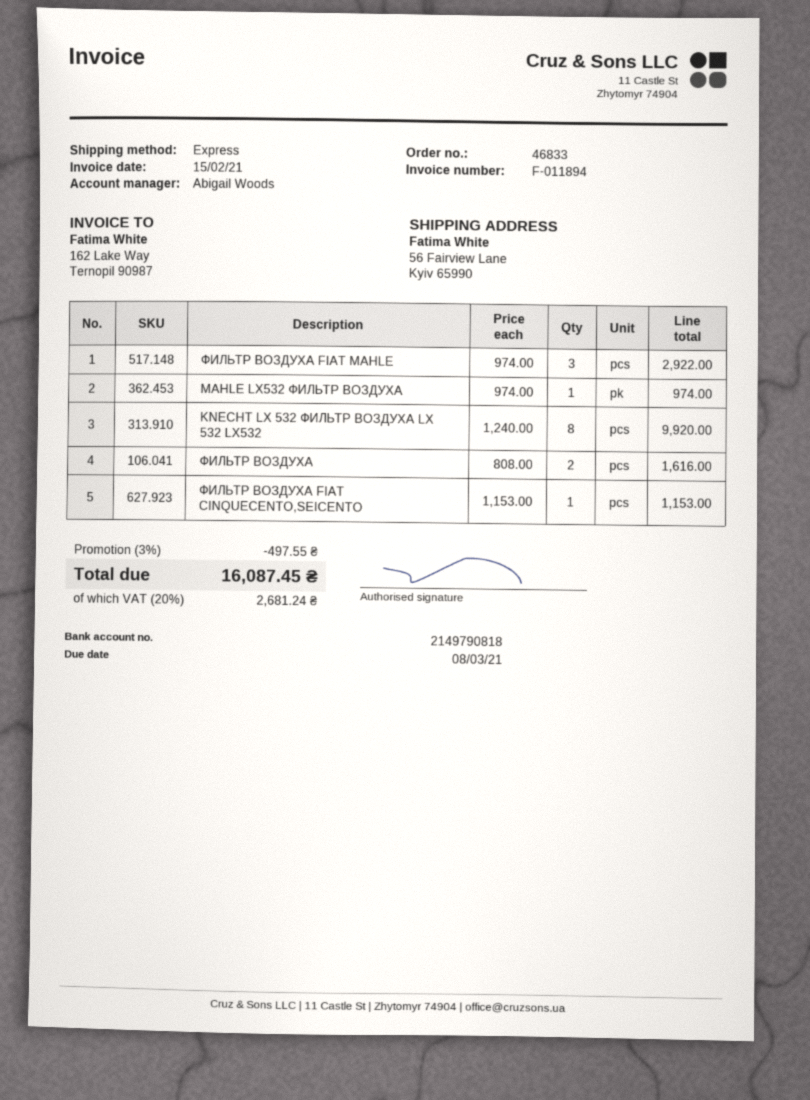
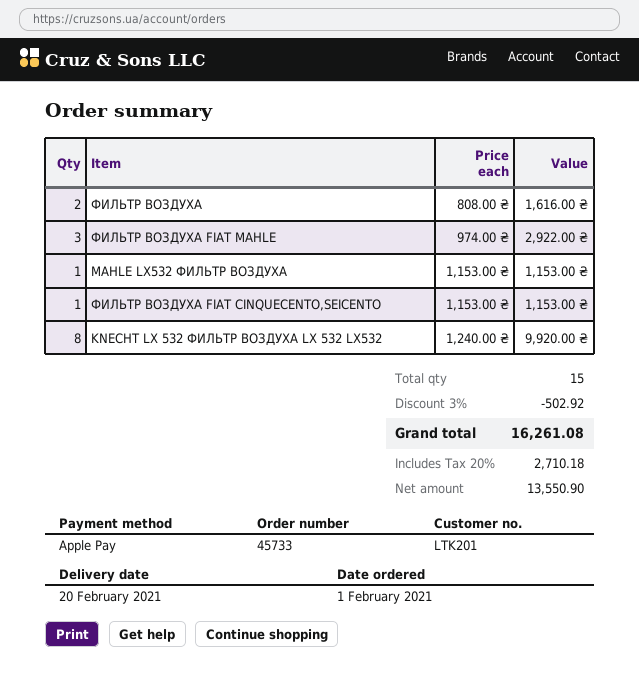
order number: 46833 -> 45733
MAHLE LX532 ФИЛЬТР ВОЗДУХА: 1 x 974.00 = 974.00 -> 1 x 1153.00 = 1153.00
discount: 3% = 497.55 -> 3% = 502.92
tax: 20% = 2681.24 -> 20% = 2710.18
total: 16087.45 -> 16261.08

